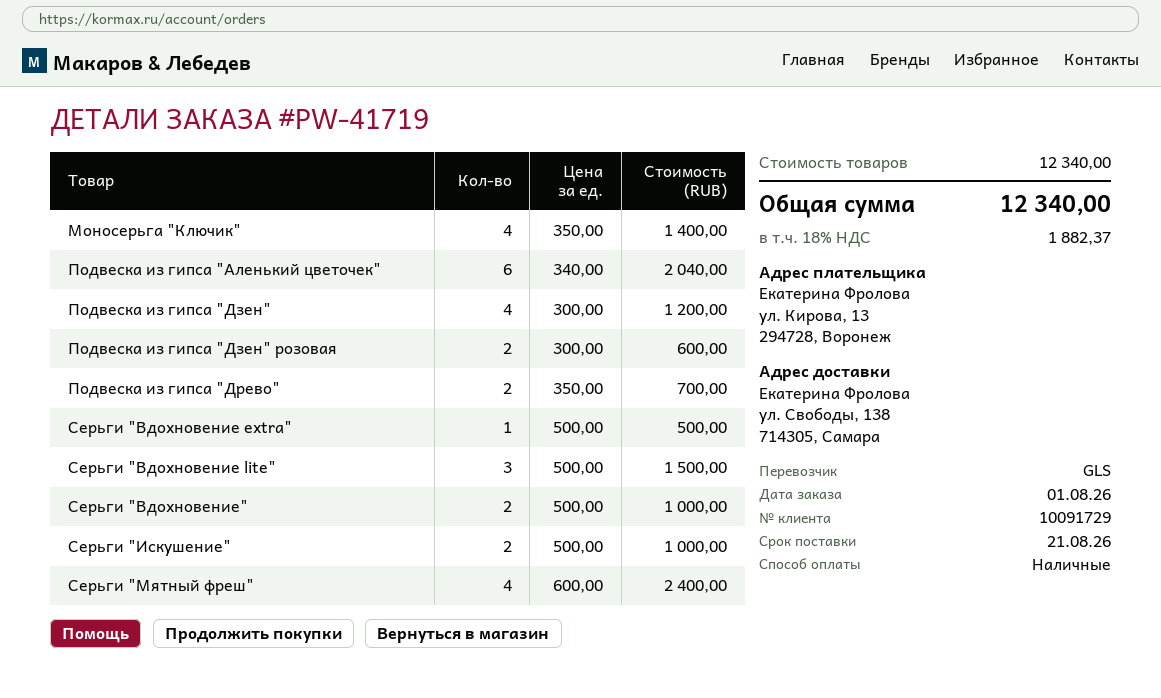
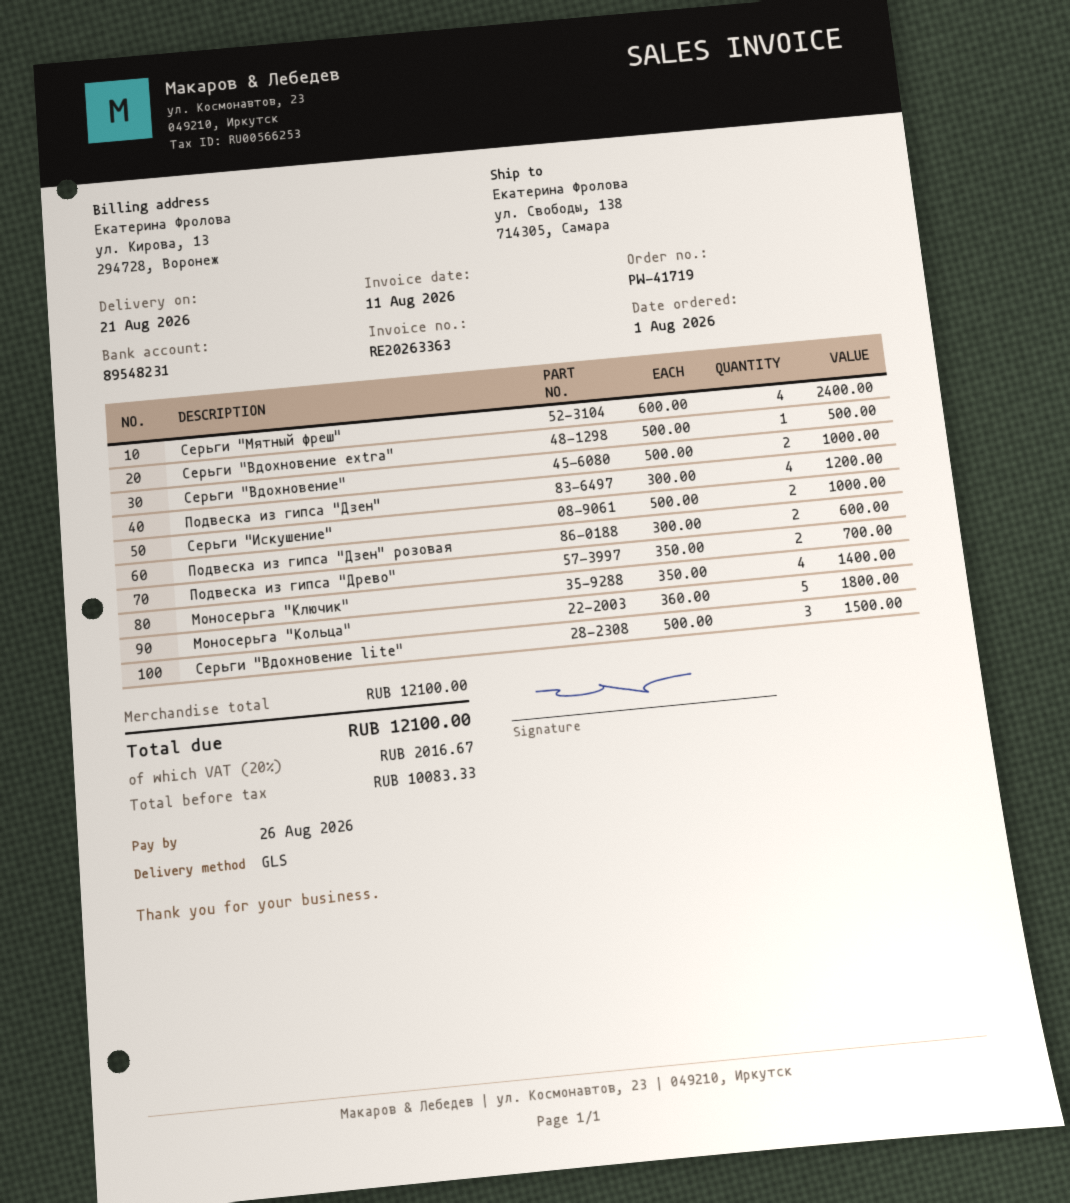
Подвеска из гипса "Аленький цветочек": 6 x 340.00 = 2040.00 -> none
Моносерьга "Кольца": none -> 5 x 360.00 = 1800.00
subtotal: 12340.00 -> 12100.00
tax: 18% = 1882.37 -> 20% = 2016.67
total: 12340.00 -> 12100.00

